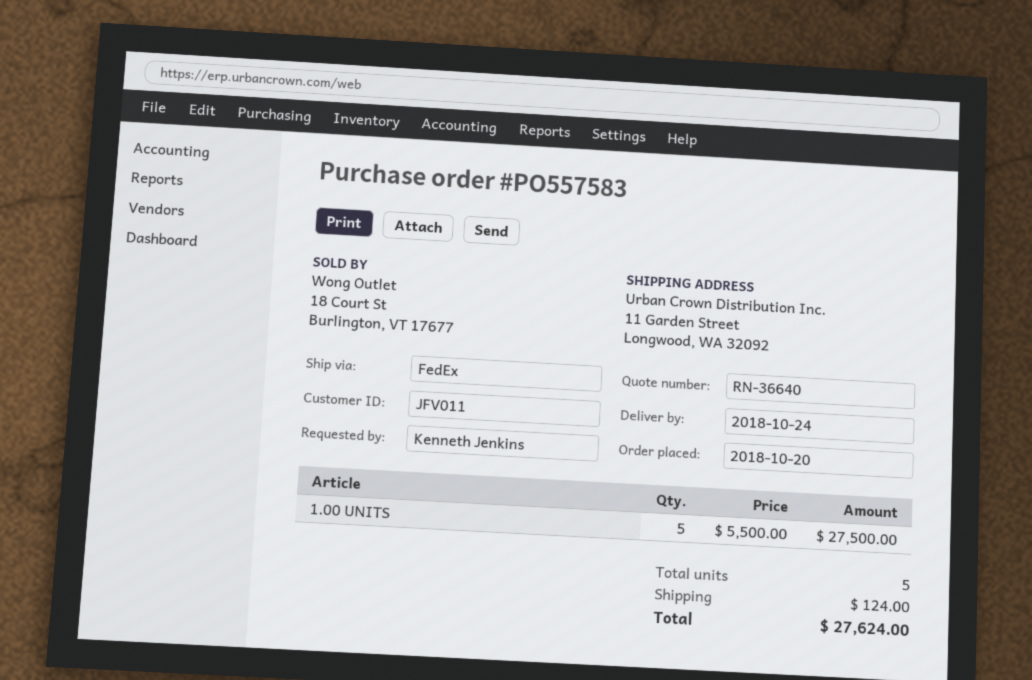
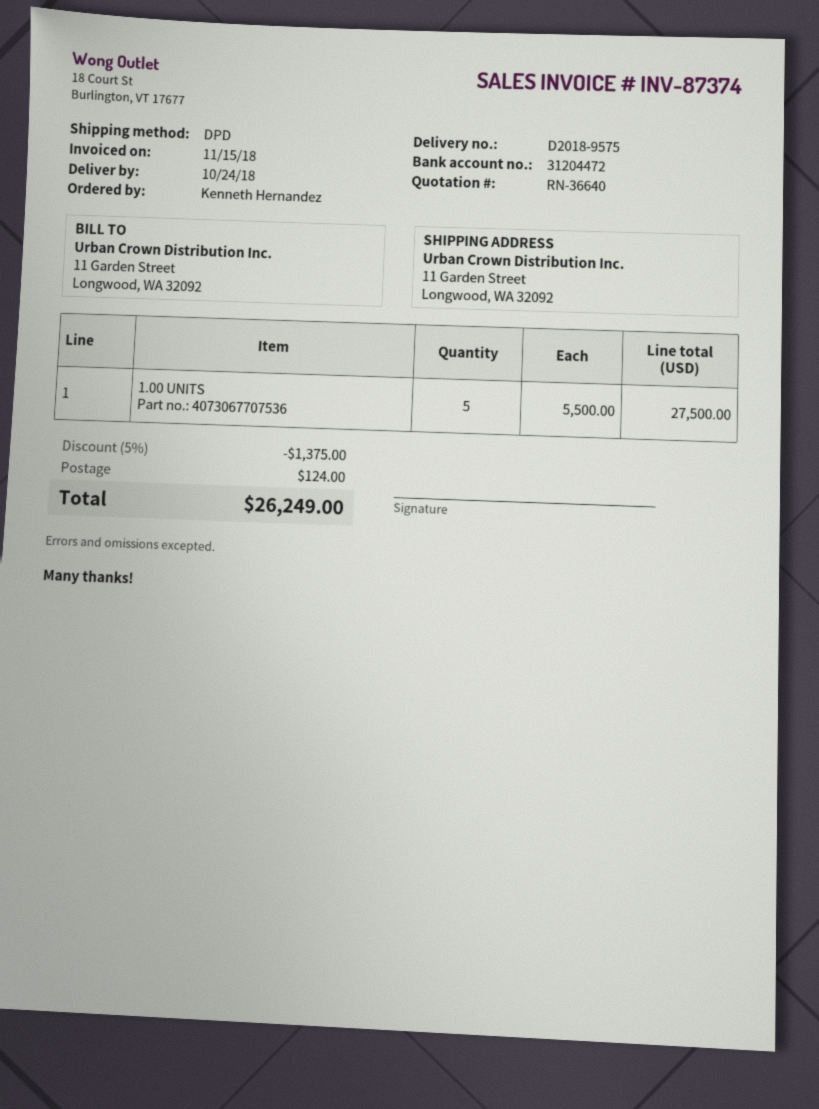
ordered by: Kenneth Jenkins -> Kenneth Hernandez
shipping method: FedEx -> DPD
discount: none -> 5% = 1375.00
total: 27624.00 -> 26249.00

